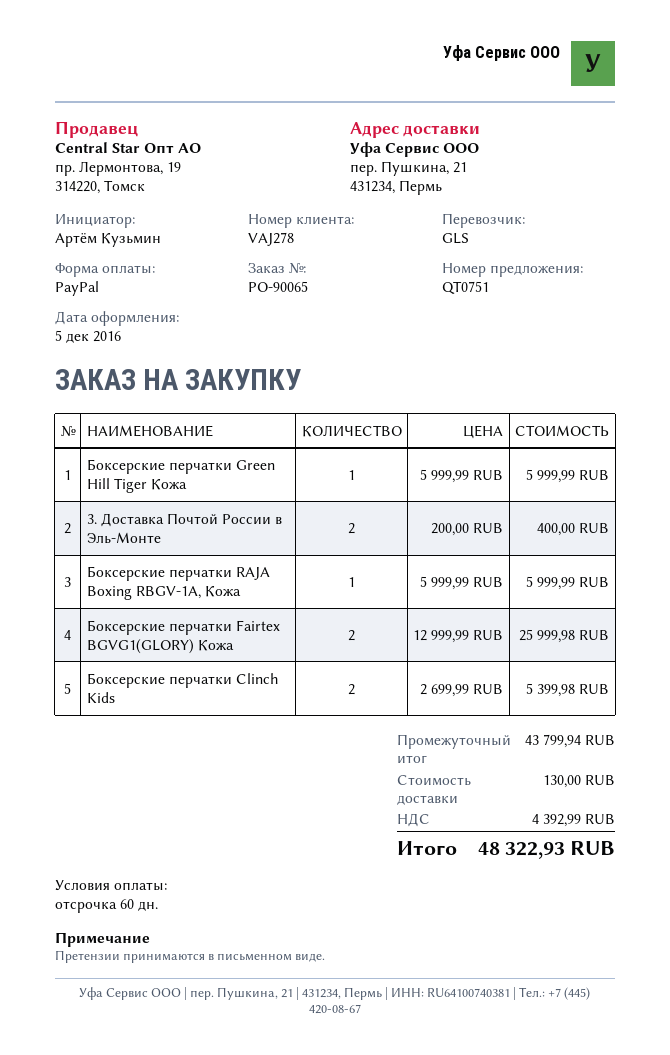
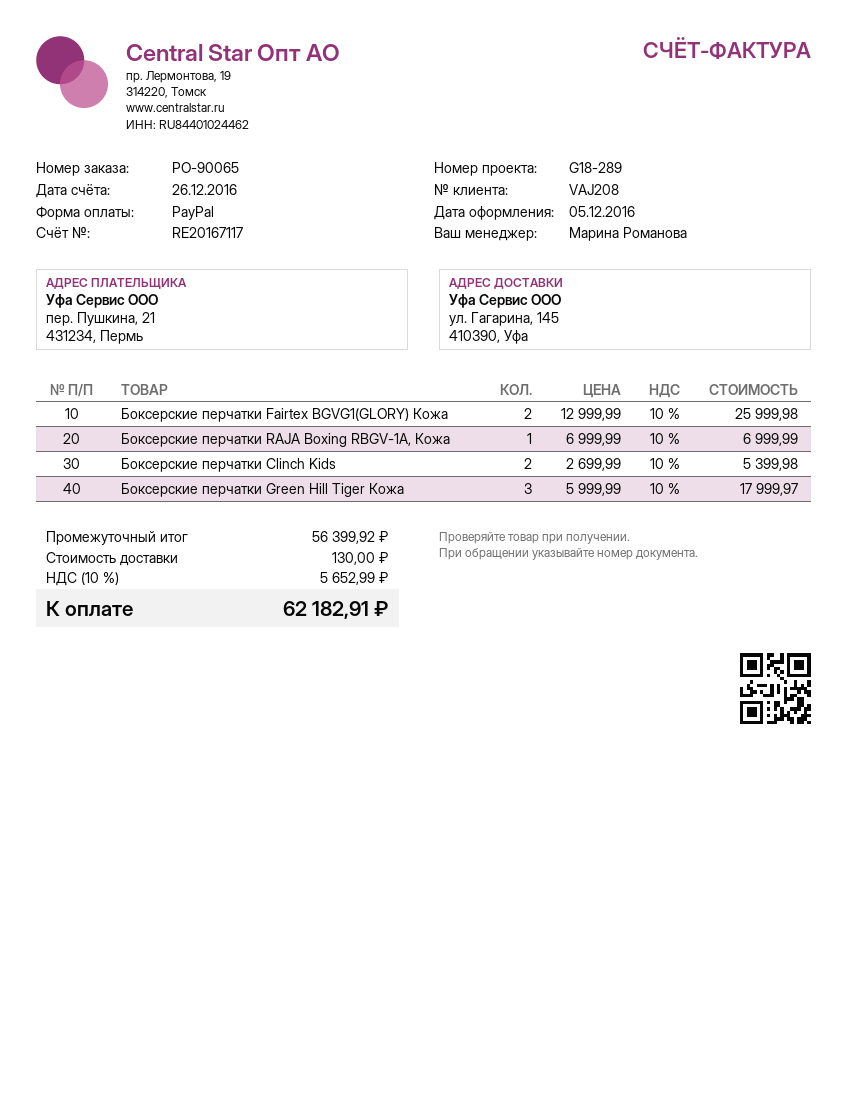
customer number: VAJ278 -> VAJ208
ship to: пер. Пушкина, 21, 431234, Пермь -> ул. Гагарина, 145, 410390, Уфа
Боксерские перчатки Green Hill Tiger Кожа: 1 x 5999.99 = 5999.99 -> 3 x 5999.99 = 17999.97
3. Доставка Почтой России в Эль-Монте: 2 x 200.00 = 400.00 -> none
Боксерские перчатки RAJA Boxing RBGV-1A, Кожа: 1 x 5999.99 = 5999.99 -> 1 x 6999.99 = 6999.99
subtotal: 43799.94 -> 56399.92
tax: 4392.99 -> 5652.99
total: 48322.93 -> 62182.91

